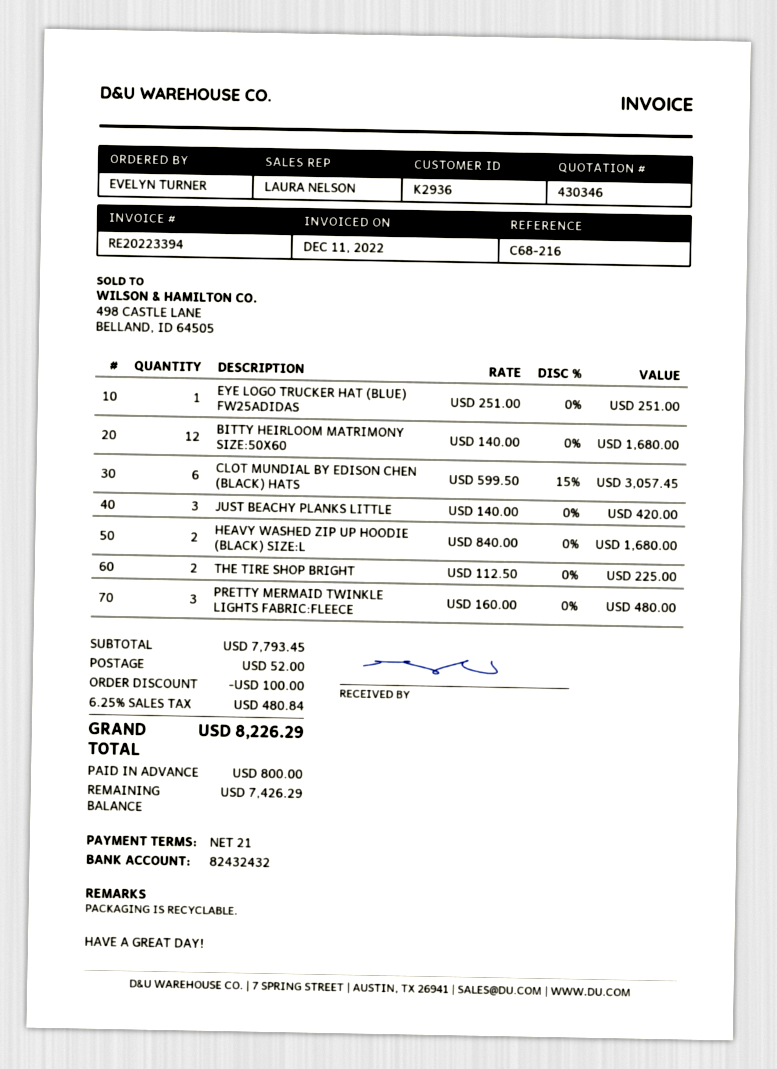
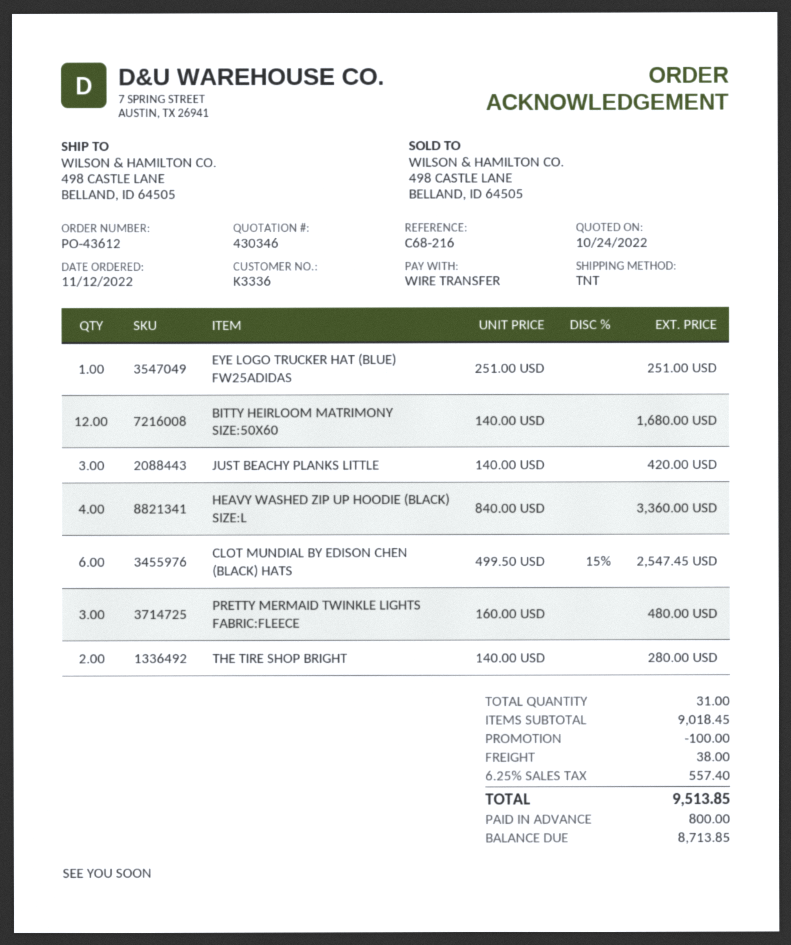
customer number: K2936 -> K3336
CLOT MUNDIAL BY EDISON CHEN (BLACK) HATS: 6 x 599.50 - 15% = 3057.45 -> 6 x 499.50 - 15% = 2547.45
HEAVY WASHED ZIP UP HOODIE (BLACK) SIZE:L: 2 x 840.00 = 1680.00 -> 4 x 840.00 = 3360.00
THE TIRE SHOP BRIGHT: 2 x 112.50 = 225.00 -> 2 x 140.00 = 280.00
subtotal: 7793.45 -> 9018.45
shipping: 52.00 -> 38.00
tax: 6.25% = 480.84 -> 6.25% = 557.40
total: 8226.29 -> 9513.85
balance: 7426.29 -> 8713.85

